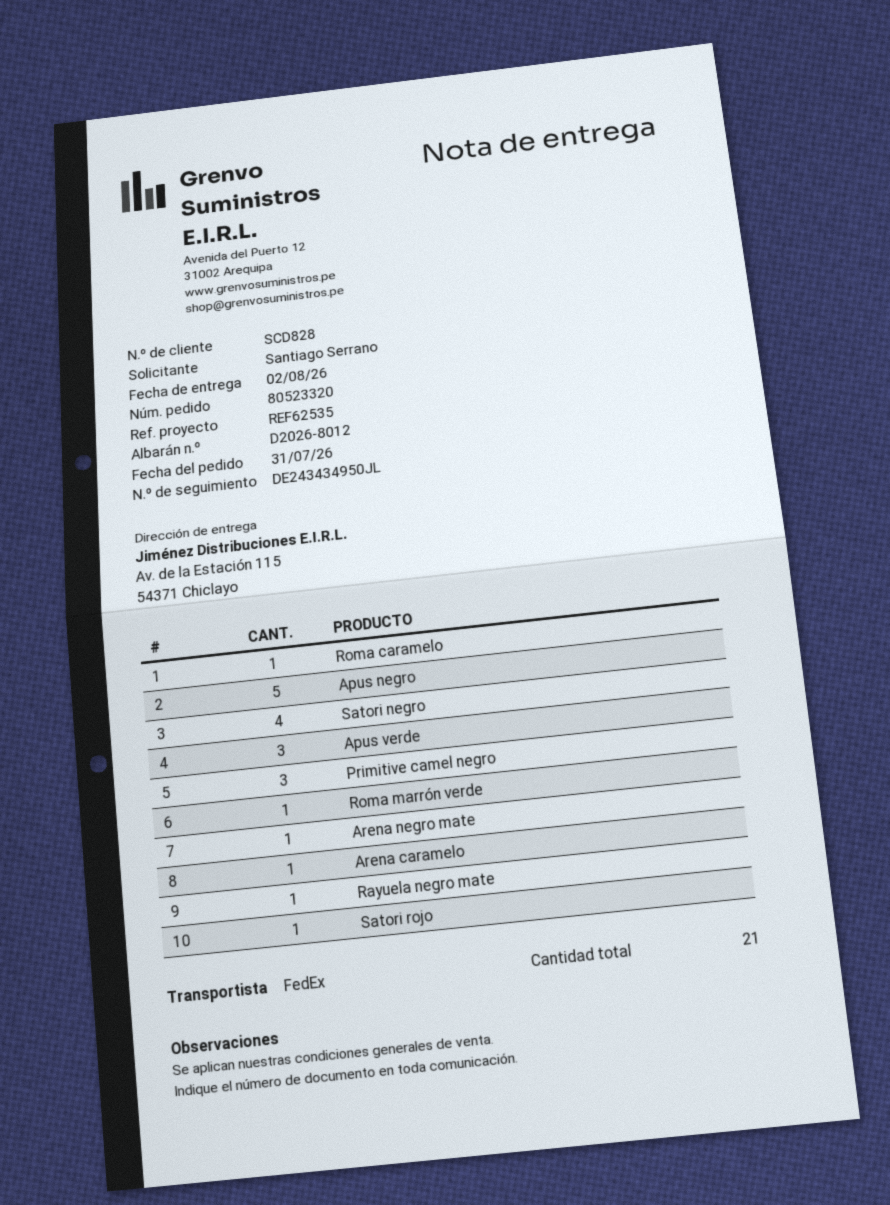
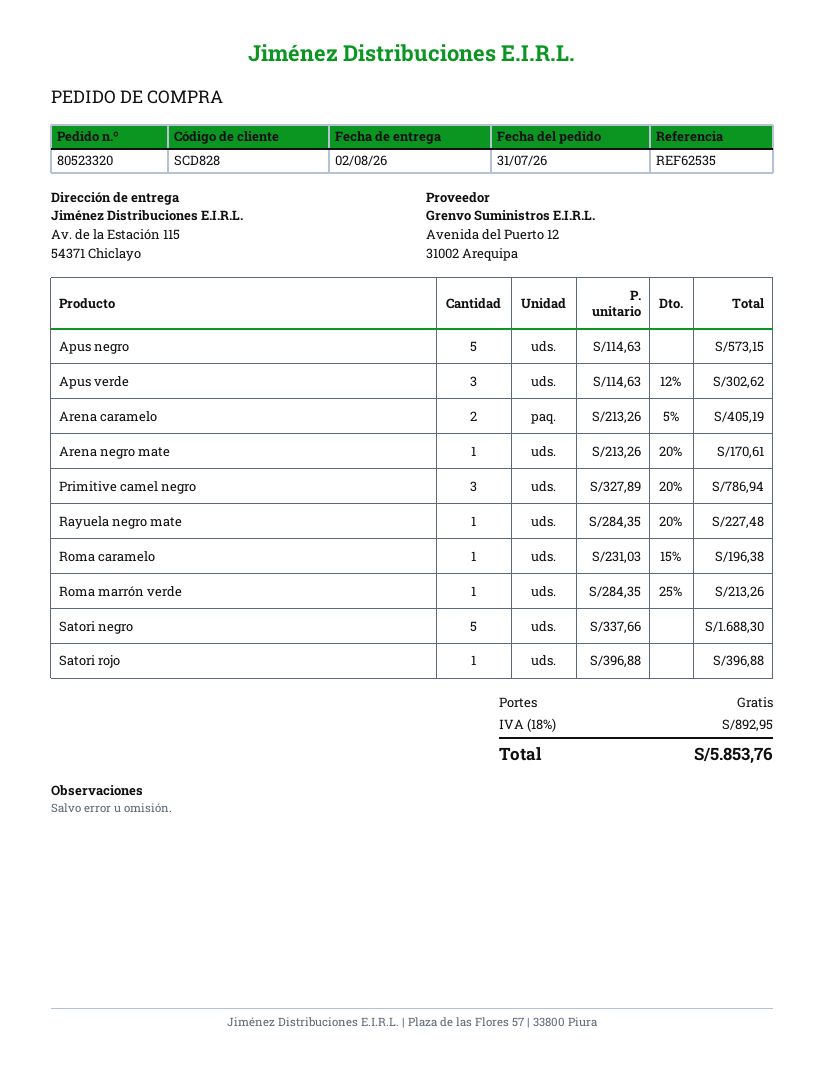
Satori negro: 4 -> 5
Arena caramelo: 1 -> 2

